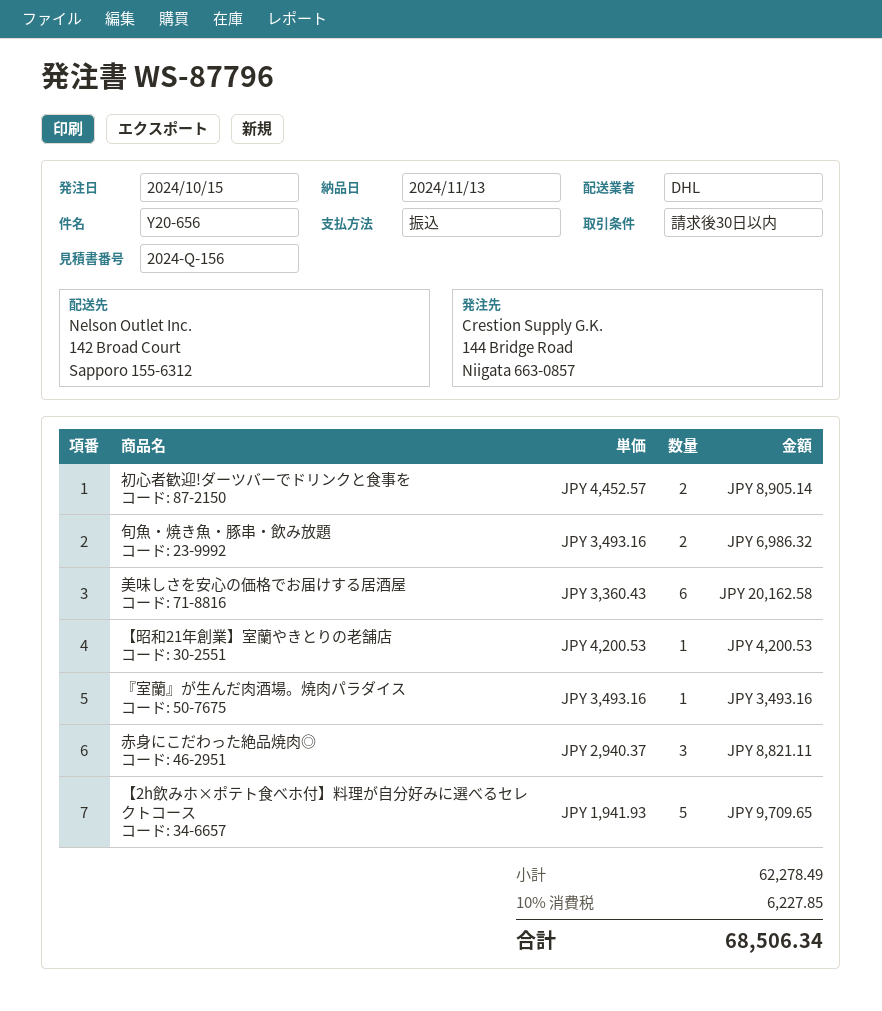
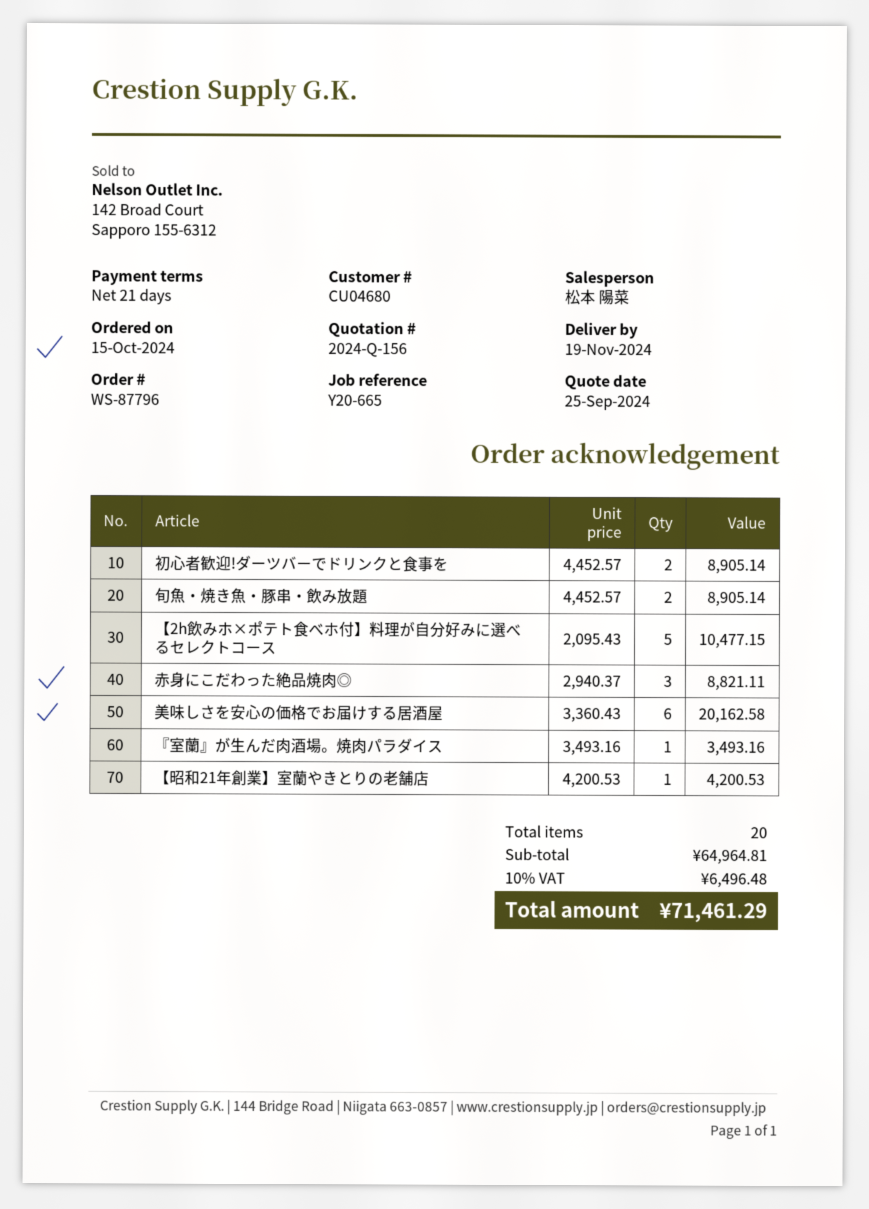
delivery date: 2024-11-13 -> 2024-11-19
payment terms: 30 days -> 21 days
reference: Y20-656 -> Y20-665
旬魚・焼き魚・豚串・飲み放題: 2 x 3493.16 = 6986.32 -> 2 x 4452.57 = 8905.14
【2h飲みホ×ポテト食べホ付】料理が自分好みに選べるセレクトコース: 5 x 1941.93 = 9709.65 -> 5 x 2095.43 = 10477.15
subtotal: 62278.49 -> 64964.81
tax: 10% = 6227.85 -> 10% = 6496.48
total: 68506.34 -> 71461.29

